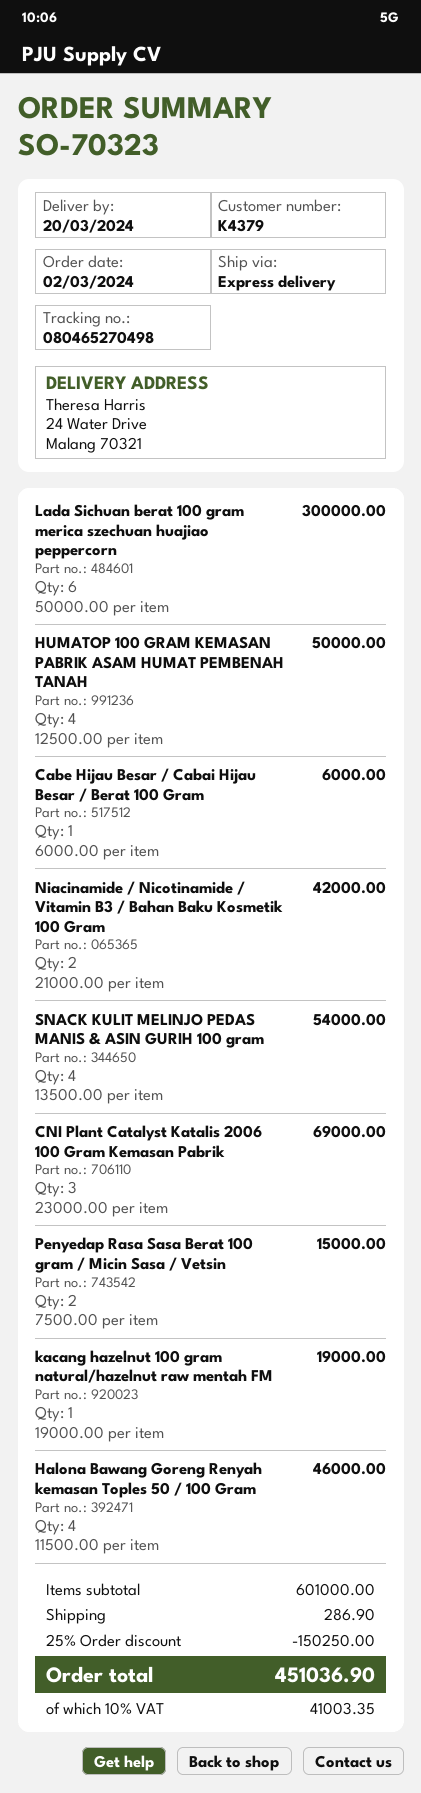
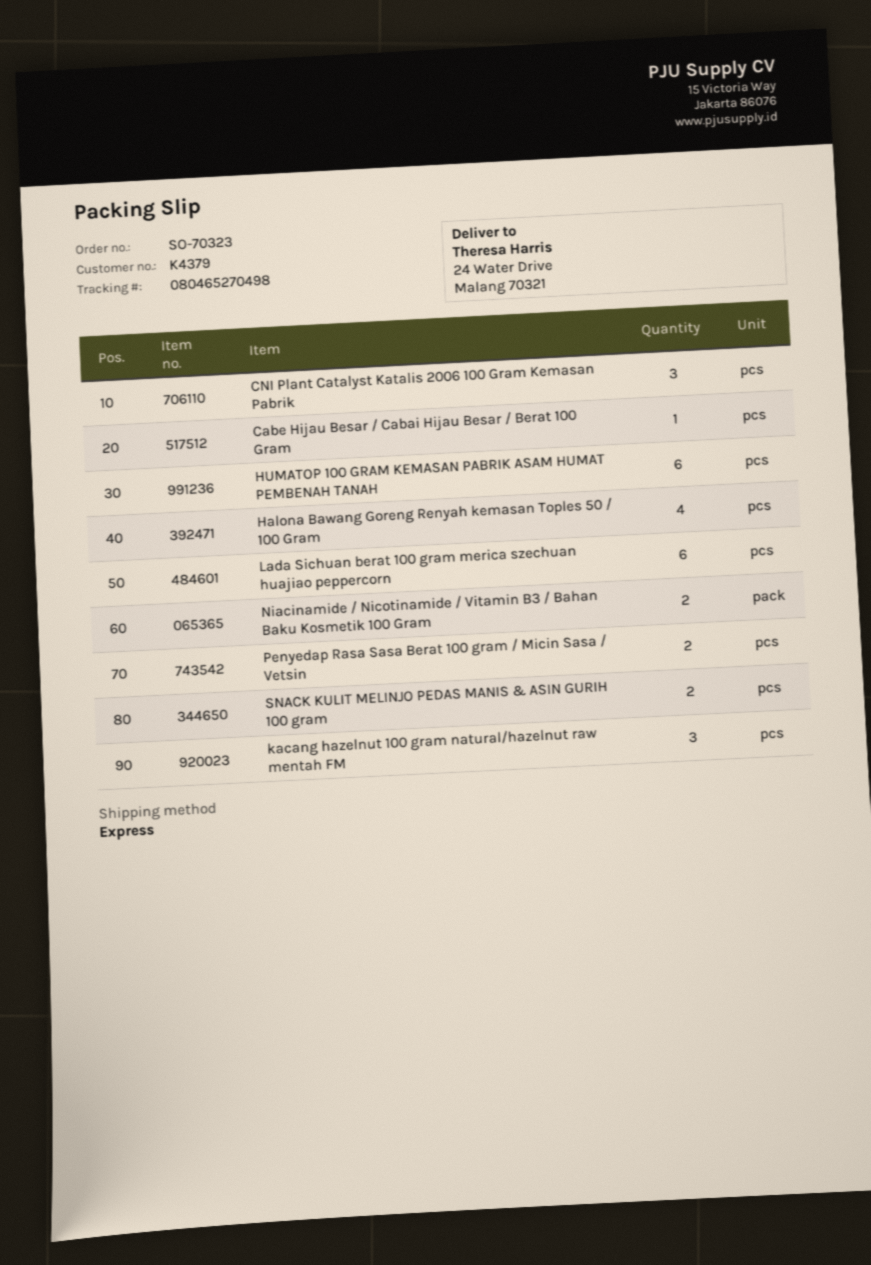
HUMATOP 100 GRAM KEMASAN PABRIK ASAM HUMAT PEMBENAH TANAH: 4 -> 6
SNACK KULIT MELINJO PEDAS MANIS & ASIN GURIH 100 gram: 4 -> 2
kacang hazelnut 100 gram natural/hazelnut raw mentah FM: 1 -> 3

